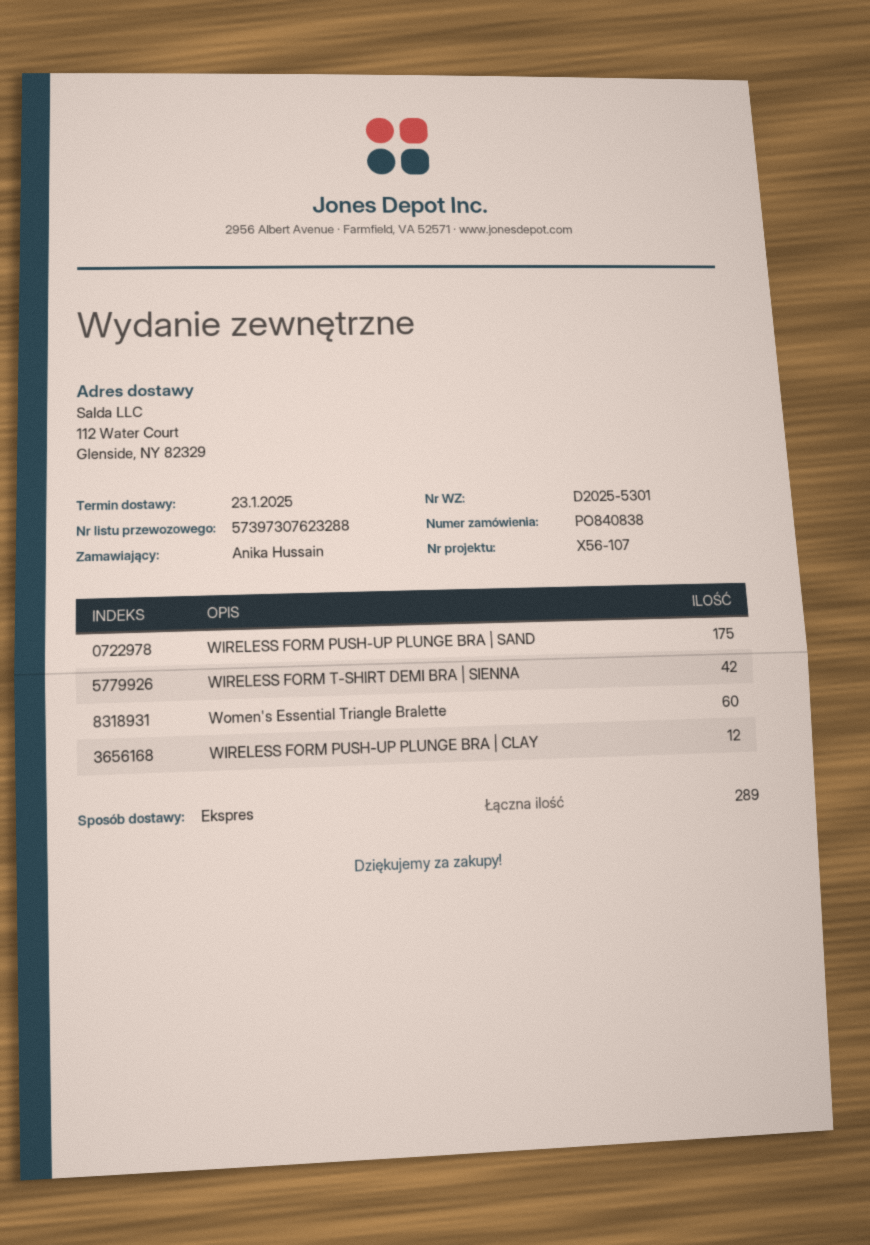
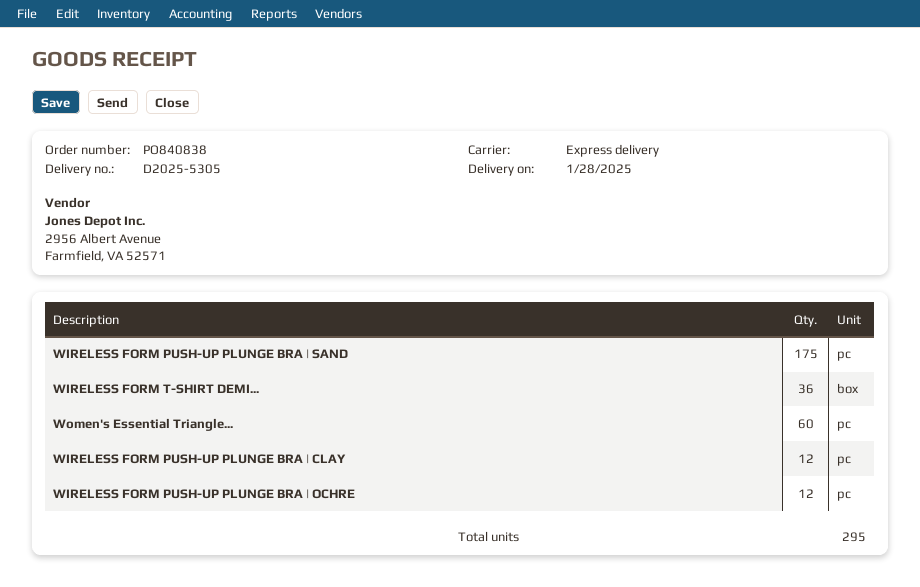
delivery note number: D2025-5301 -> D2025-5305
delivery date: 2025-01-23 -> 2025-01-28
WIRELESS FORM T-SHIRT DEMI BRA | SIENNA: 42 -> 36
WIRELESS FORM PUSH-UP PLUNGE BRA | OCHRE: none -> 12
total quantity: 289 -> 295

